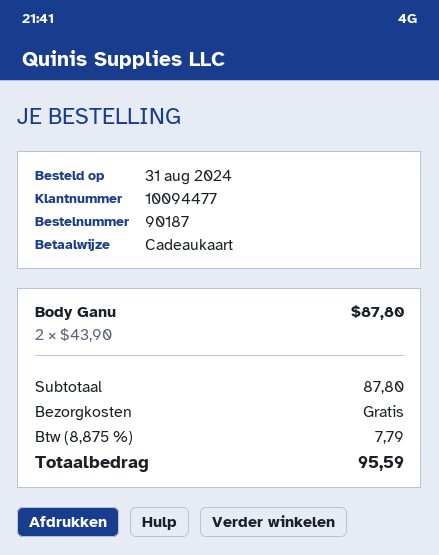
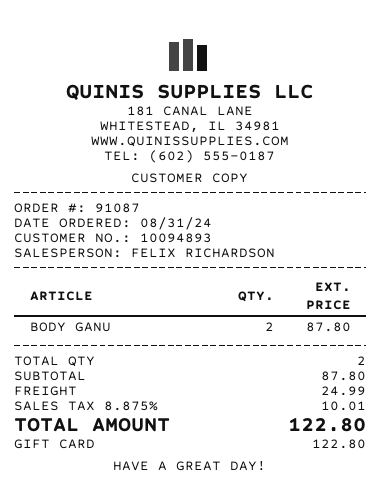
order number: 90187 -> 91087
customer number: 10094477 -> 10094893
shipping: 0.00 -> 24.99
tax: 8.875% = 7.79 -> 8.875% = 10.01
total: 95.59 -> 122.80

